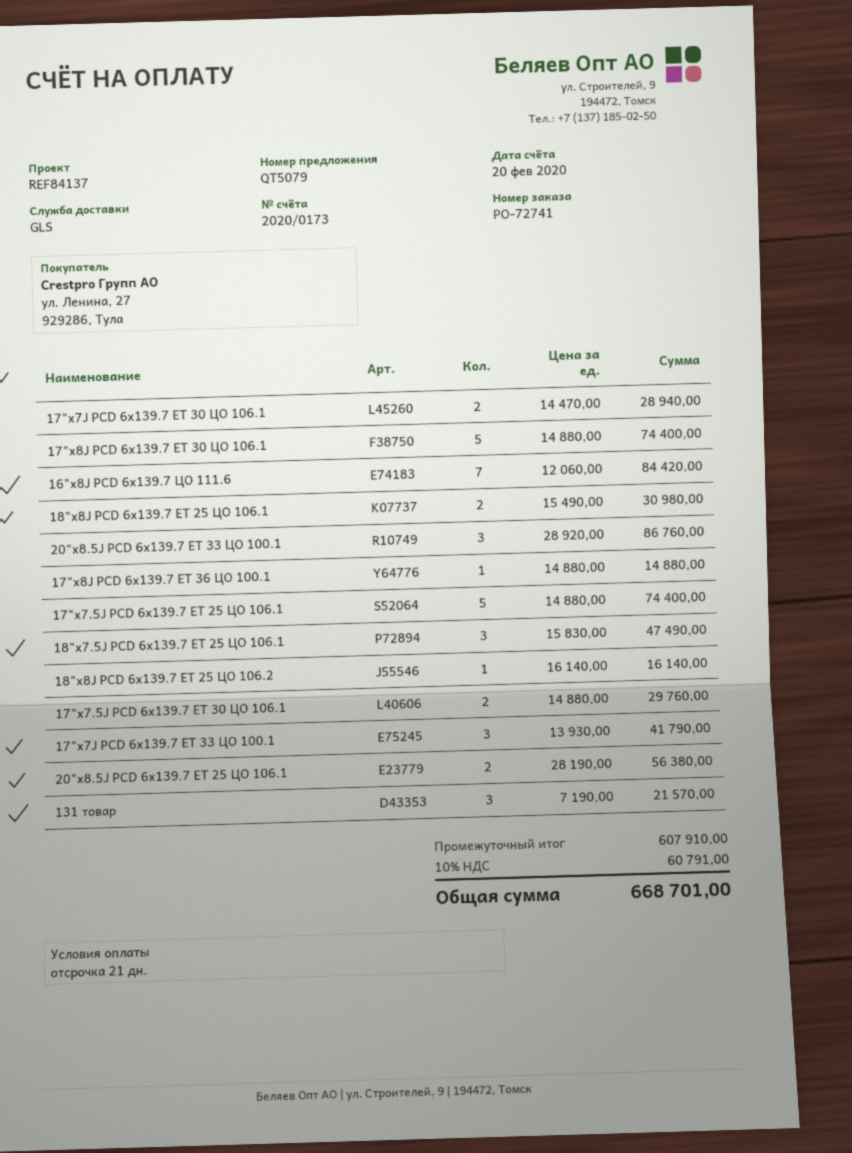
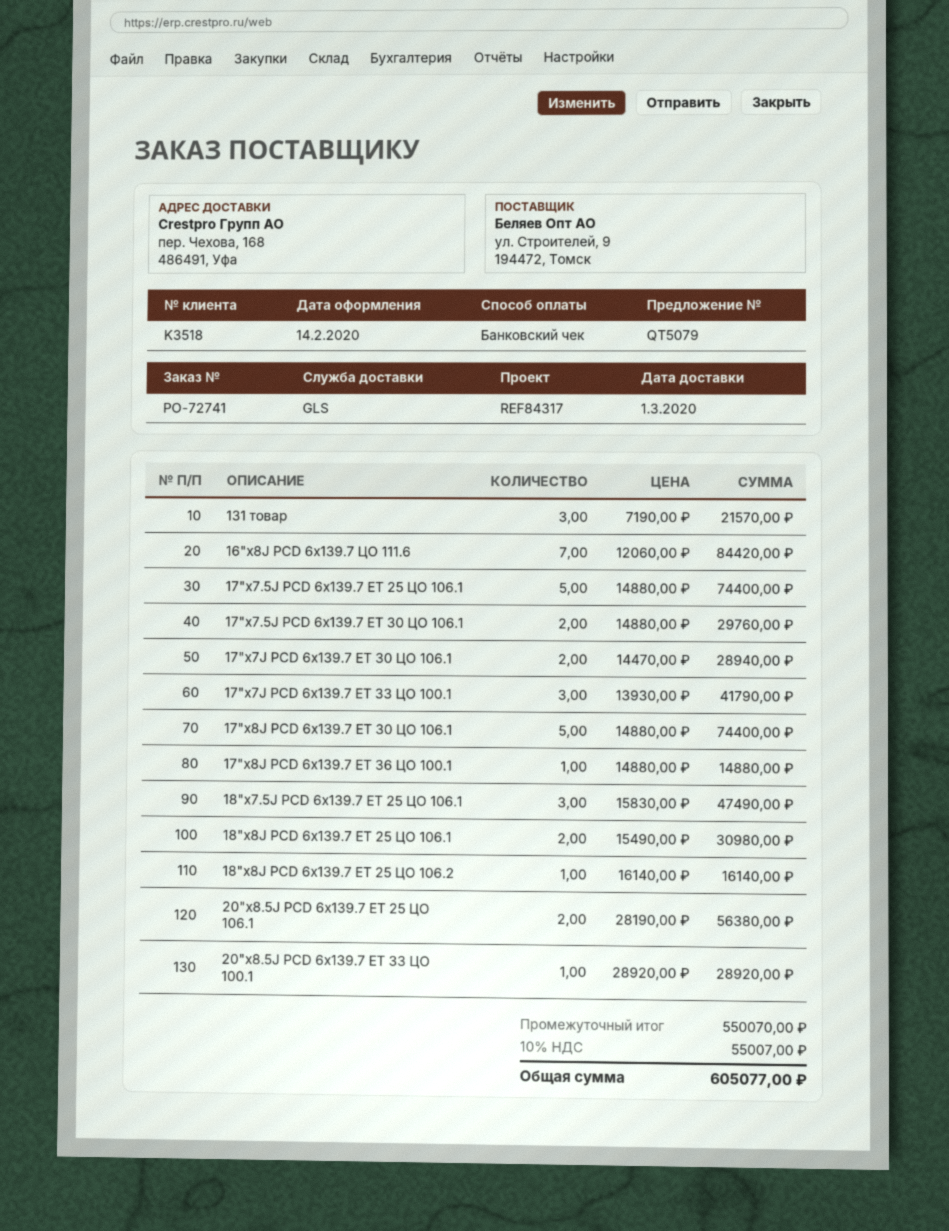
reference: REF84137 -> REF84317
20"x8.5J PCD 6x139.7 ЕТ 33 ЦО 100.1: 3 x 28920.00 = 86760.00 -> 1 x 28920.00 = 28920.00
subtotal: 607910.00 -> 550070.00
tax: 10% = 60791.00 -> 10% = 55007.00
total: 668701.00 -> 605077.00

